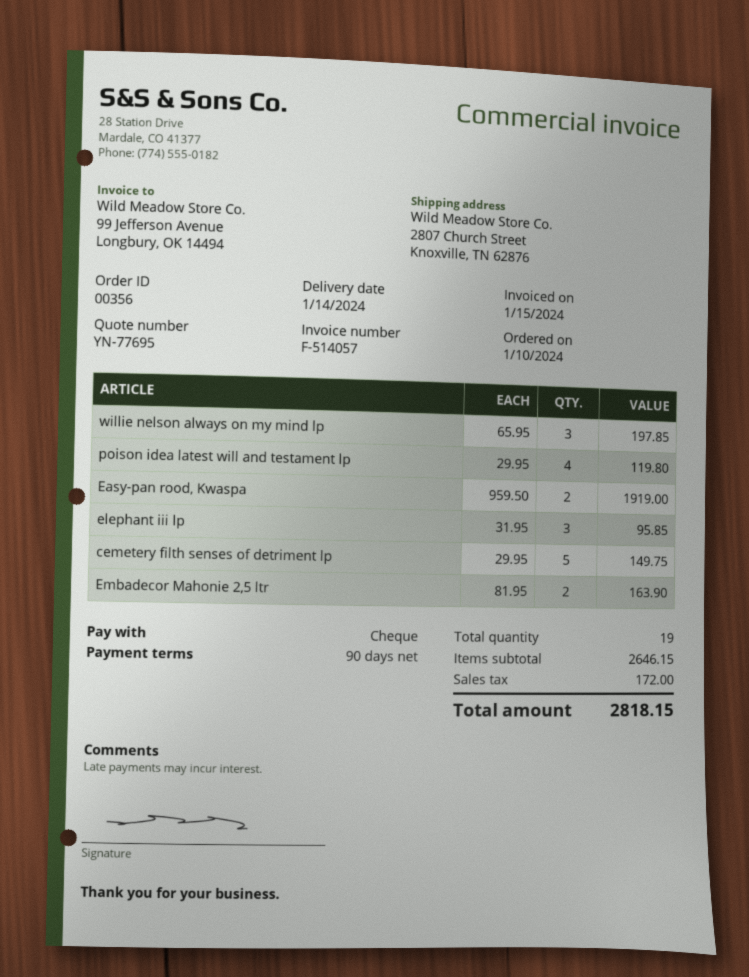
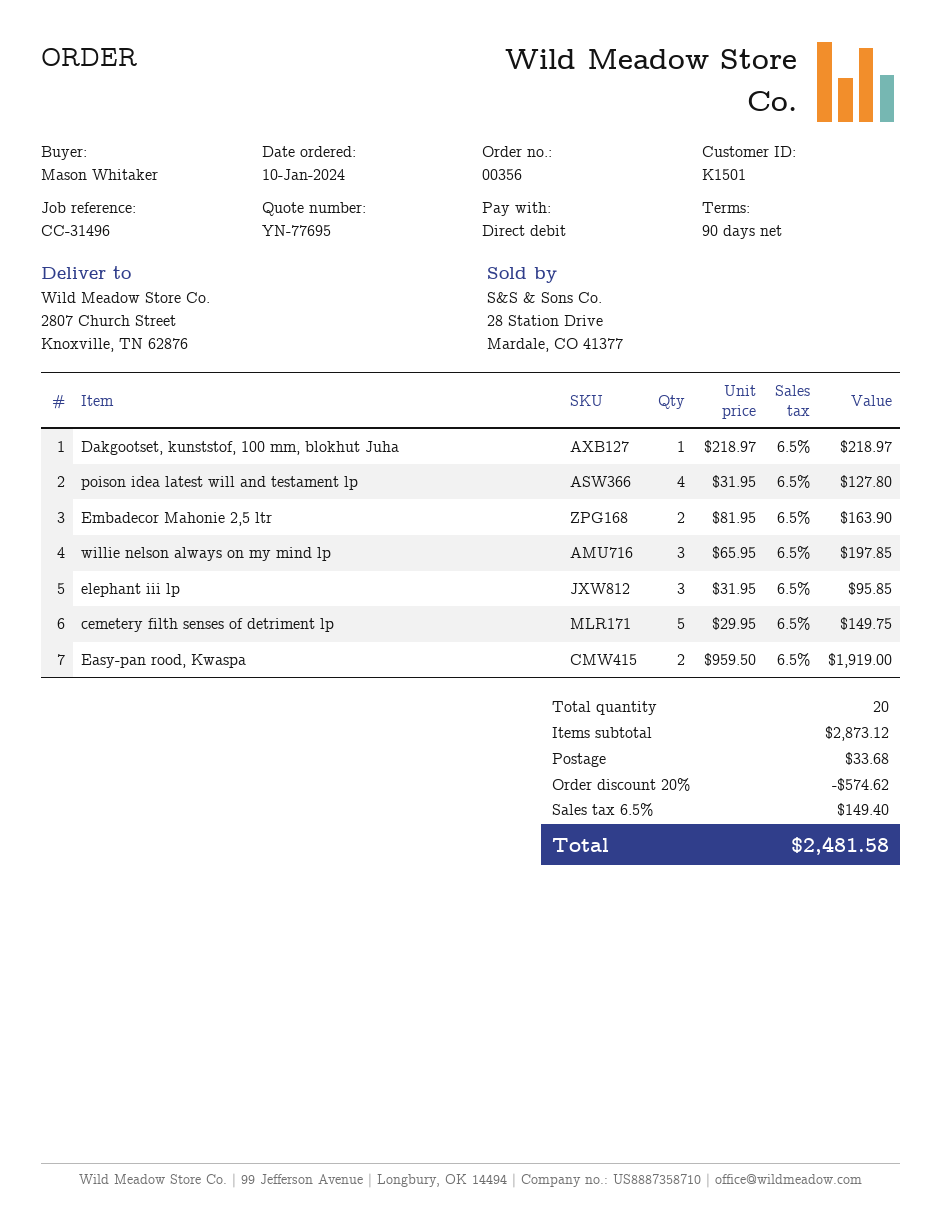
payment method: cheque -> direct debit
poison idea latest will and testament lp: 4 x 29.95 = 119.80 -> 4 x 31.95 = 127.80
Dakgootset, kunststof, 100 mm, blokhut Juha: none -> 1 x 218.97 = 218.97
total quantity: 19 -> 20
subtotal: 2646.15 -> 2873.12
discount: none -> 20% = 574.62
shipping: none -> 33.68
tax: 172.00 -> 149.40
total: 2818.15 -> 2481.58

